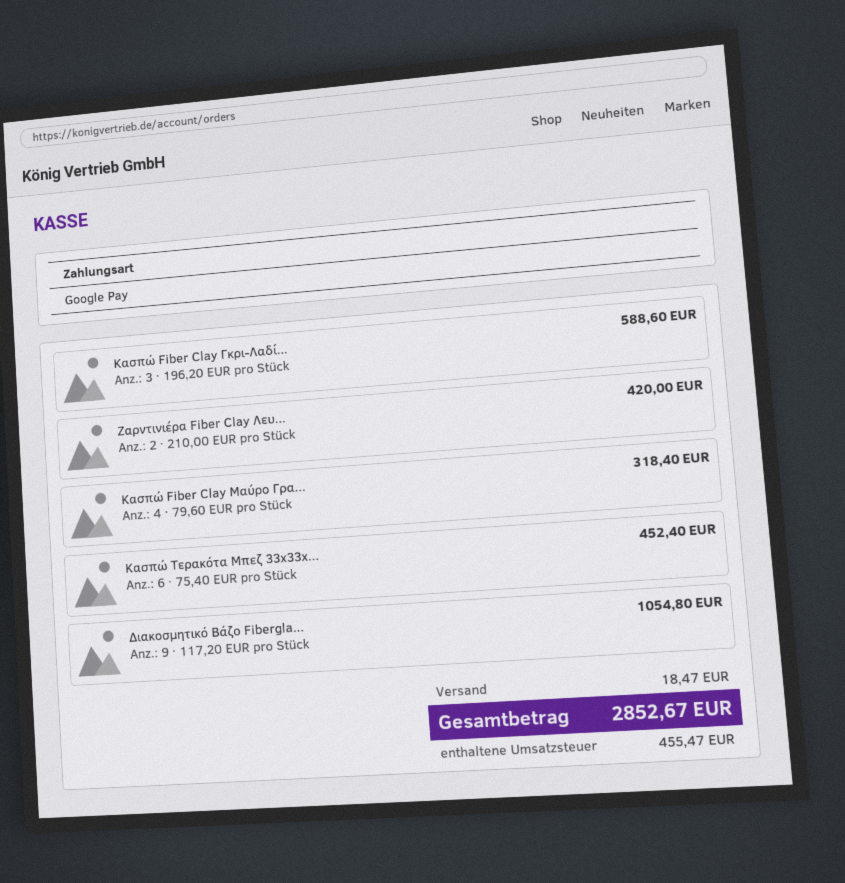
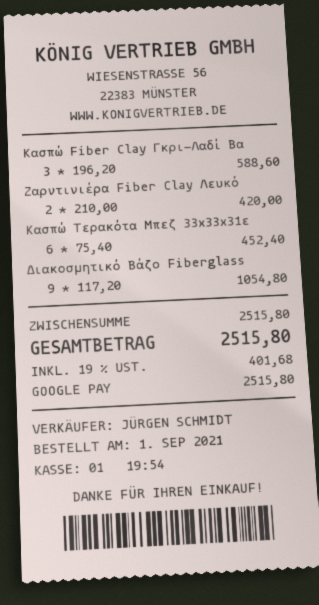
Κασπώ Fiber Clay Μαύρο Γρα...: 4 x 79.60 = 318.40 -> none
shipping: 18.47 -> none
tax: 455.47 -> 401.68
total: 2852.67 -> 2515.80

